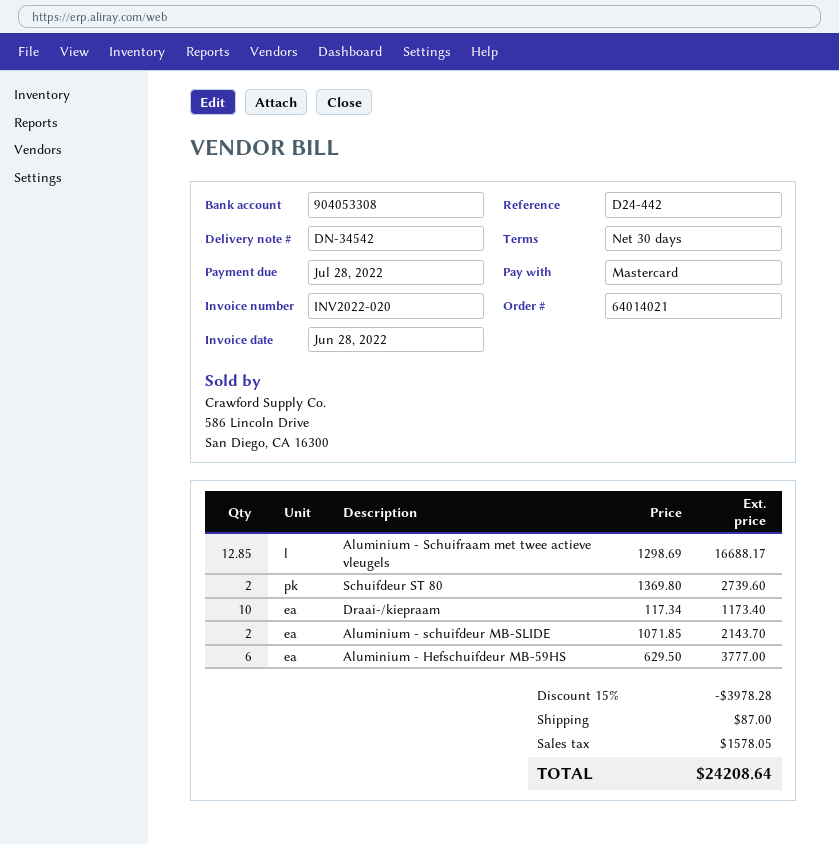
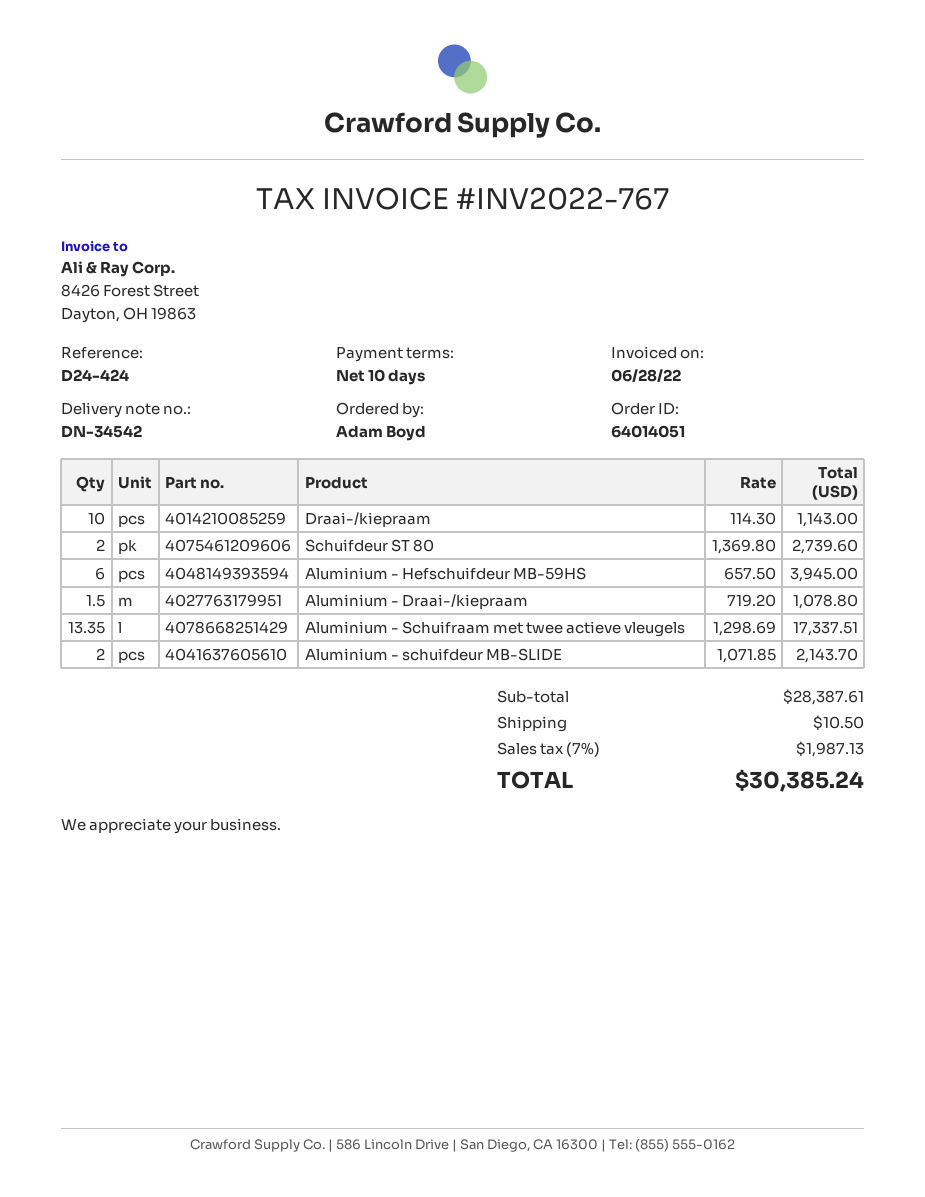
order number: 64014021 -> 64014051
invoice number: INV2022-020 -> INV2022-767
payment terms: 30 days -> 10 days
reference: D24-442 -> D24-424
Aluminium - Schuifraam met twee actieve vleugels: 12.85 x 1298.69 = 16688.17 -> 13.35 x 1298.69 = 17337.51
Draai-/kiepraam: 10 x 117.34 = 1173.40 -> 10 x 114.30 = 1143.00
Aluminium - Hefschuifdeur MB-59HS: 6 x 629.50 = 3777.00 -> 6 x 657.50 = 3945.00
Aluminium - Draai-/kiepraam: none -> 1.5 x 719.20 = 1078.80
discount: 15% = 3978.28 -> none
shipping: 87.00 -> 10.50
tax: 1578.05 -> 1987.13
total: 24208.64 -> 30385.24

